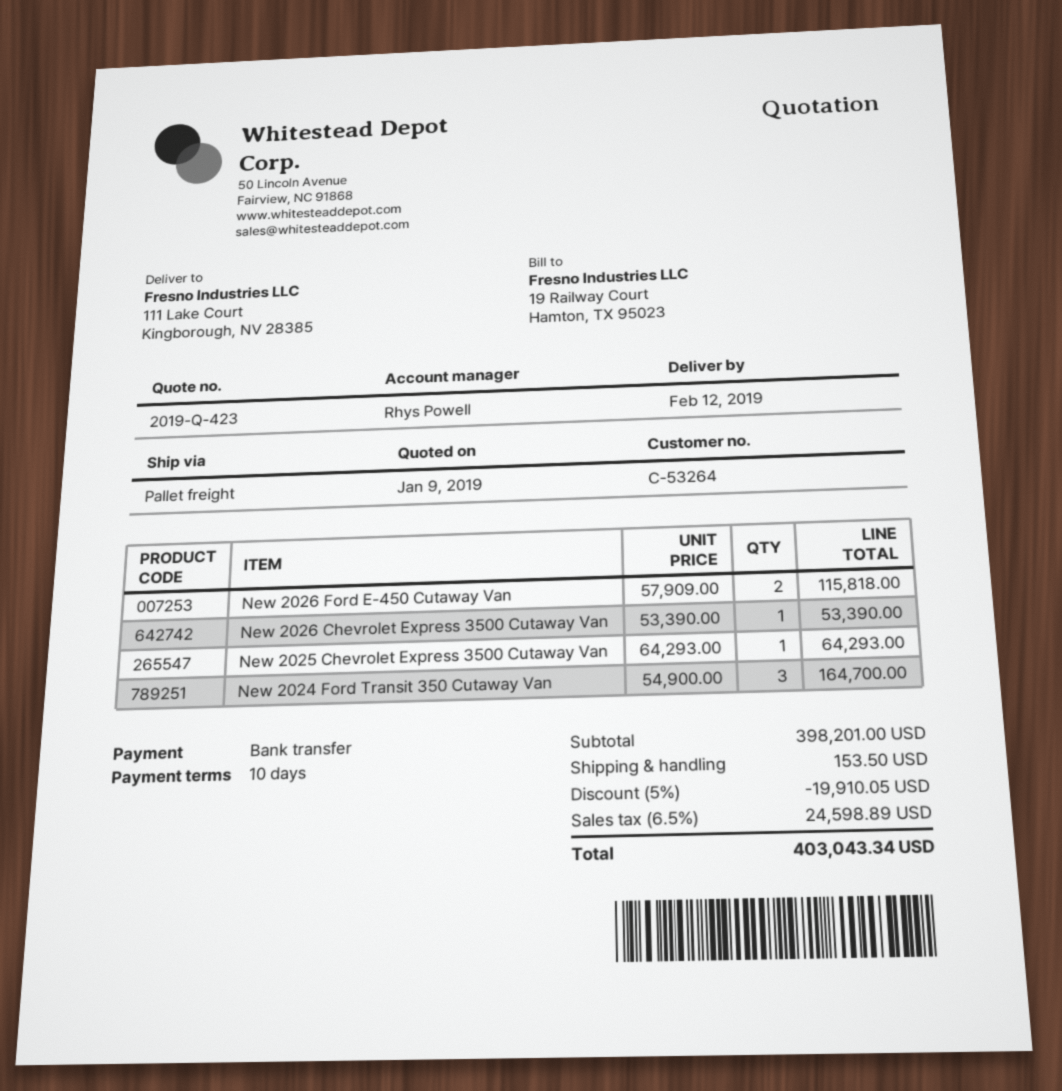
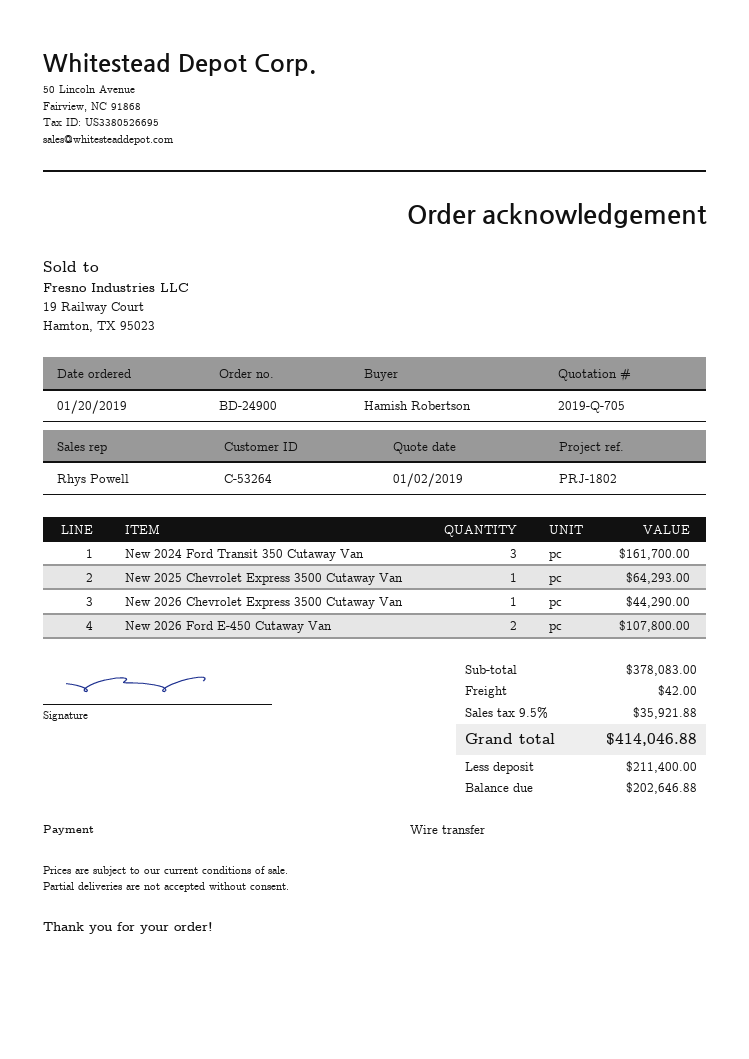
quote number: 2019-Q-423 -> 2019-Q-705
quote date: 2019-01-09 -> 2019-01-02
New 2026 Ford E-450 Cutaway Van: 2 for 115818.00 -> 2 for 107800.00
New 2026 Chevrolet Express 3500 Cutaway Van: 1 for 53390.00 -> 1 for 44290.00
New 2024 Ford Transit 350 Cutaway Van: 3 for 164700.00 -> 3 for 161700.00
subtotal: 398201.00 -> 378083.00
discount: 5% = 19910.05 -> none
shipping: 153.50 -> 42.00
tax: 6.5% = 24598.89 -> 9.5% = 35921.88
total: 403043.34 -> 414046.88

